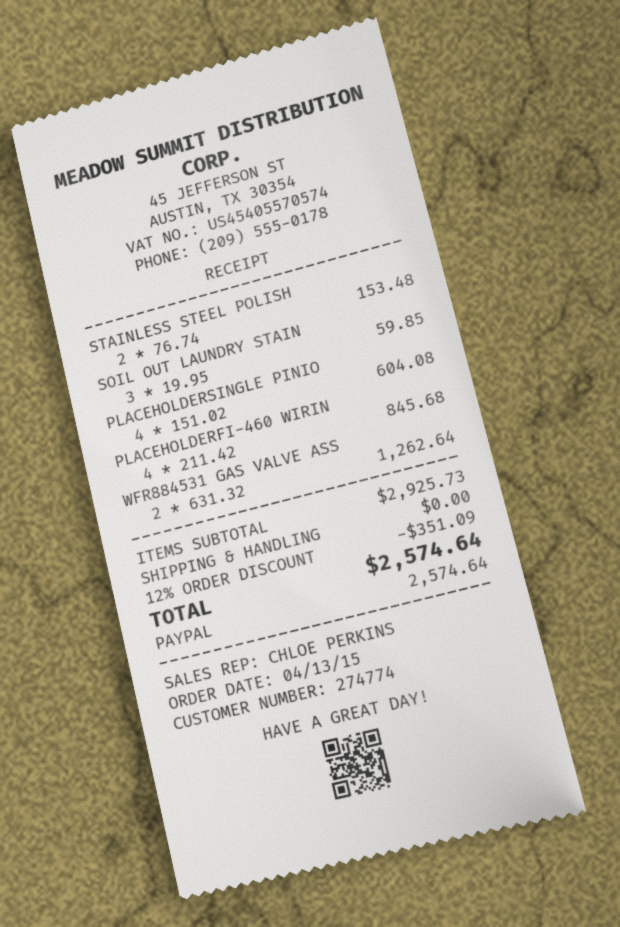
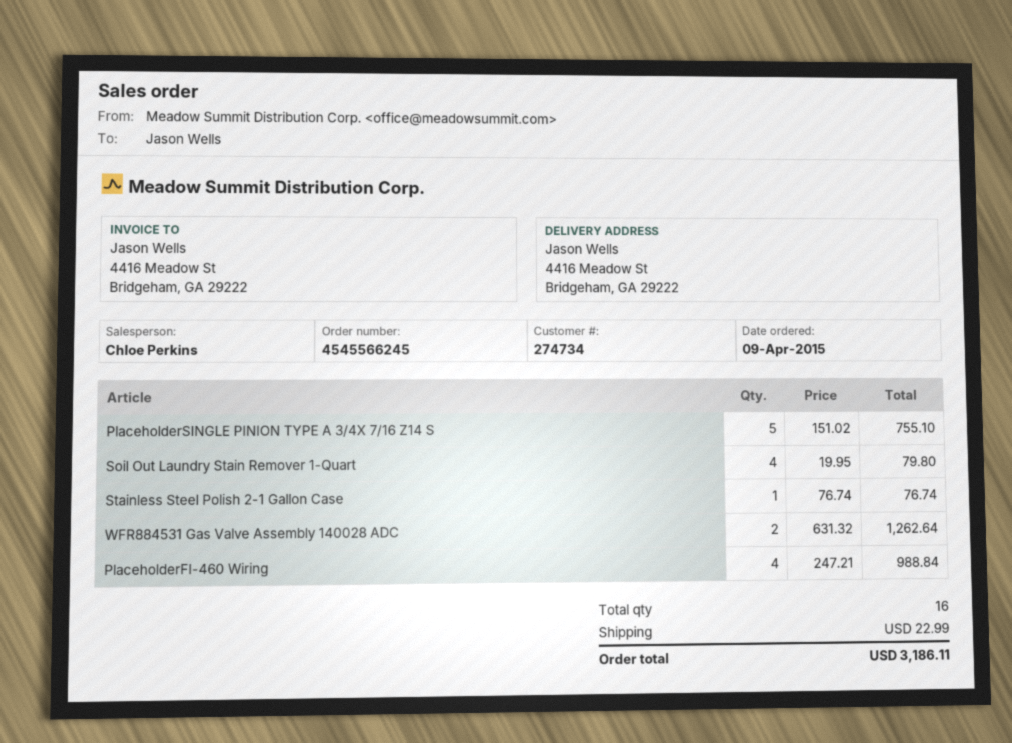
order date: 2015-04-13 -> 2015-04-09
customer number: 274774 -> 274734
STAINLESS STEEL POLISH: 2 x 76.74 = 153.48 -> 1 x 76.74 = 76.74
SOIL OUT LAUNDRY STAIN: 3 x 19.95 = 59.85 -> 4 x 19.95 = 79.80
PLACEHOLDERSINGLE PINIO: 4 x 151.02 = 604.08 -> 5 x 151.02 = 755.10
PLACEHOLDERFI-460 WIRIN: 4 x 211.42 = 845.68 -> 4 x 247.21 = 988.84
discount: 12% = 351.09 -> none
shipping: 0.00 -> 22.99
total: 2574.64 -> 3186.11

